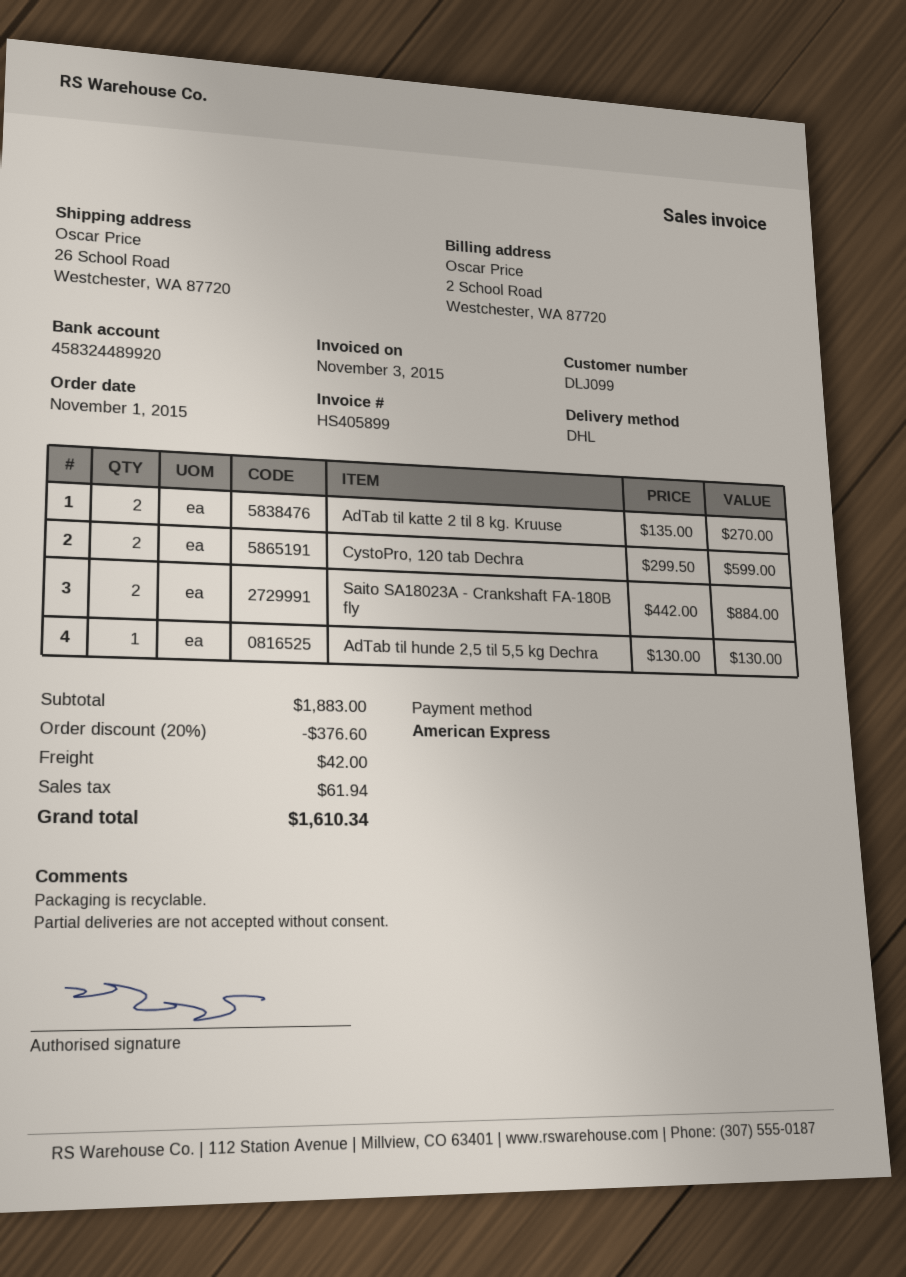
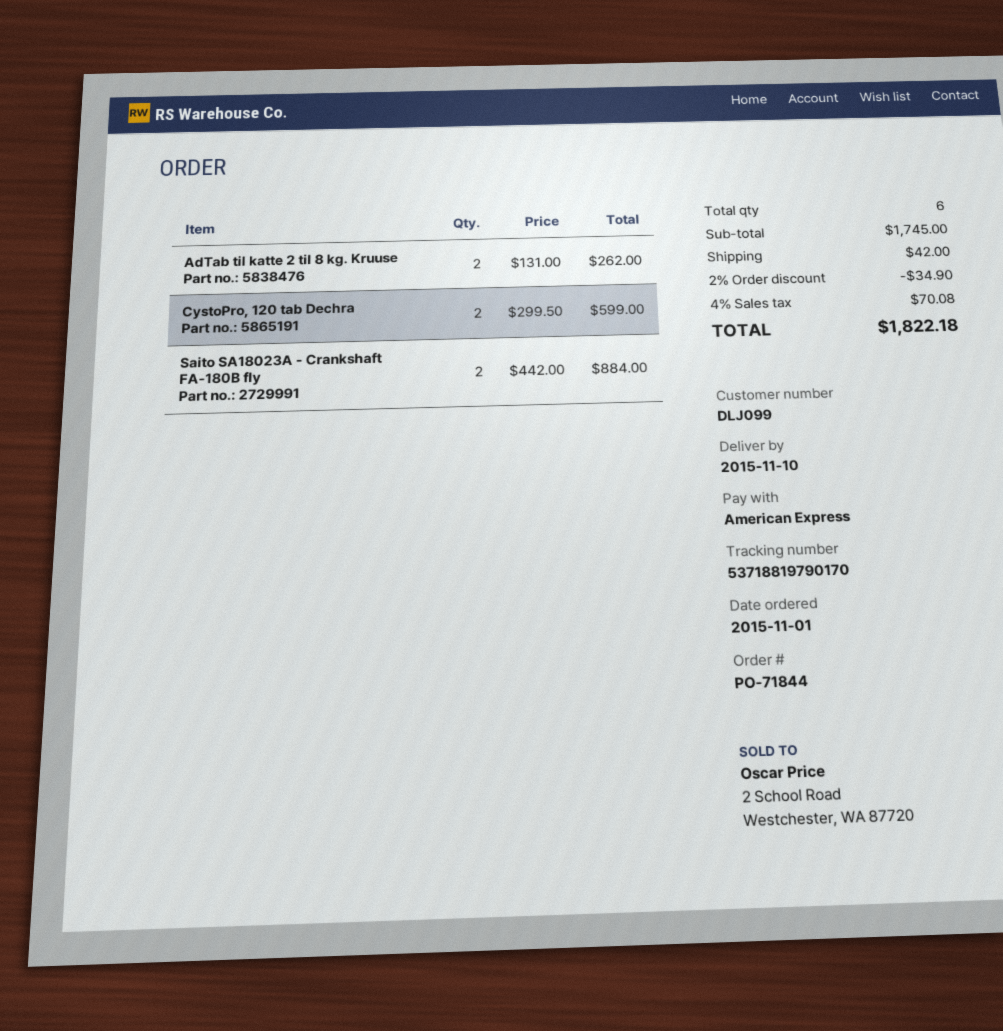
AdTab til katte 2 til 8 kg. Kruuse: 2 x 135.00 = 270.00 -> 2 x 131.00 = 262.00
AdTab til hunde 2,5 til 5,5 kg Dechra: 1 x 130.00 = 130.00 -> none
subtotal: 1883.00 -> 1745.00
discount: 20% = 376.60 -> 2% = 34.90
tax: 61.94 -> 70.08
total: 1610.34 -> 1822.18

